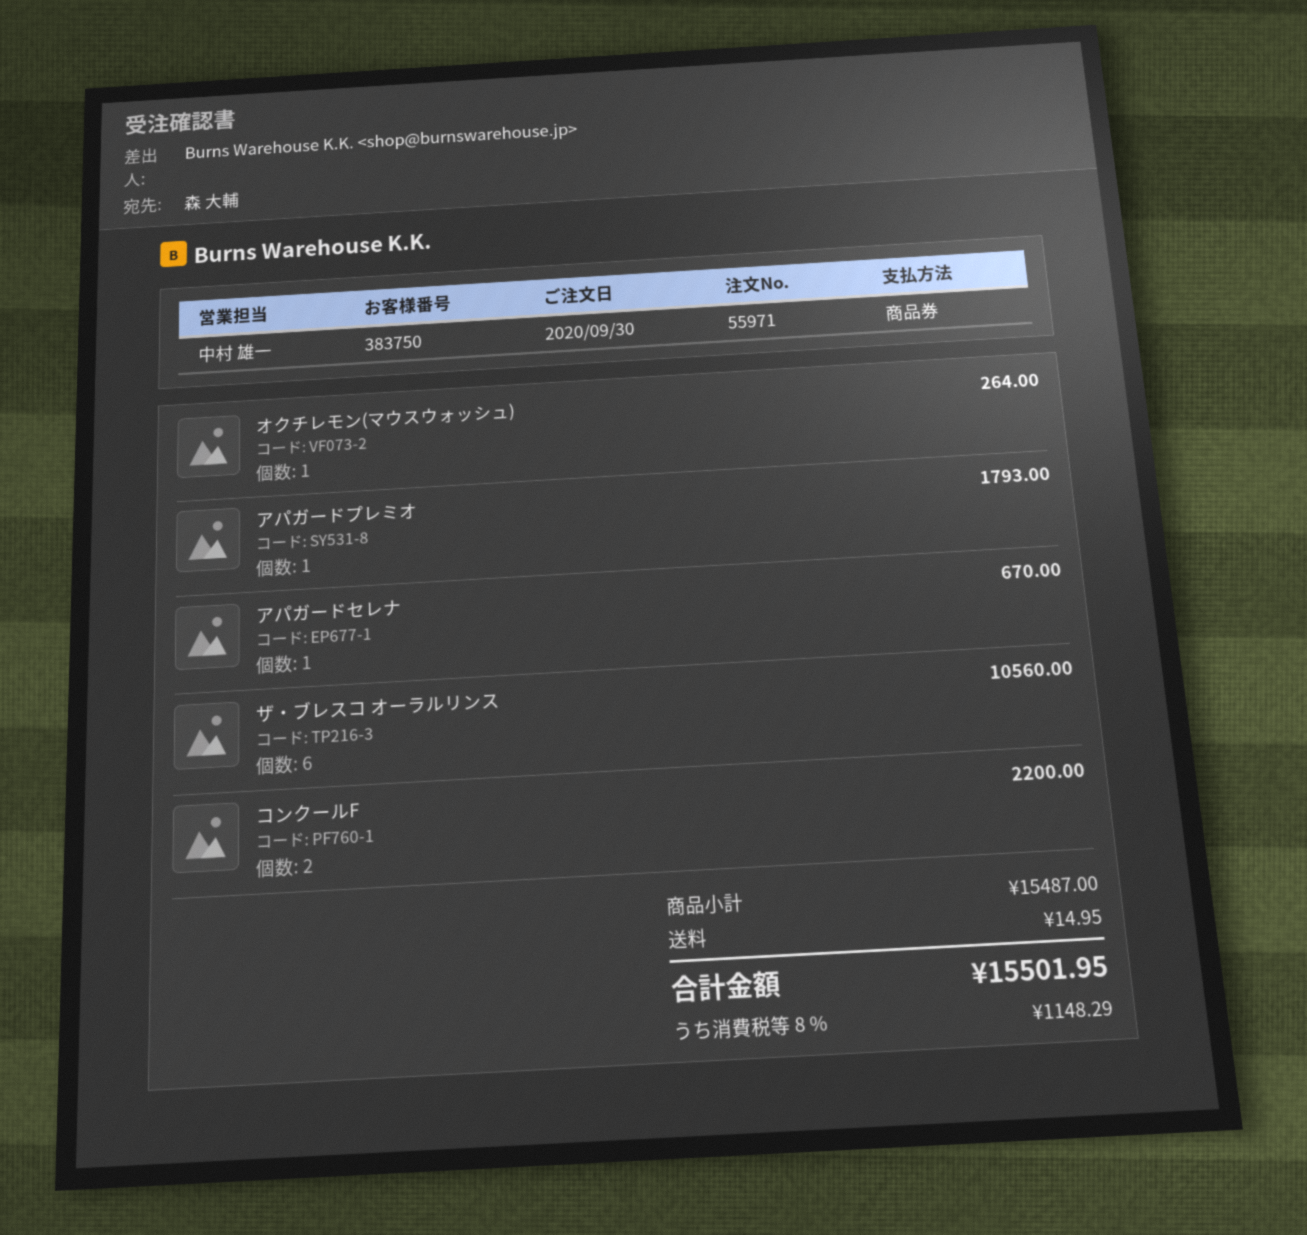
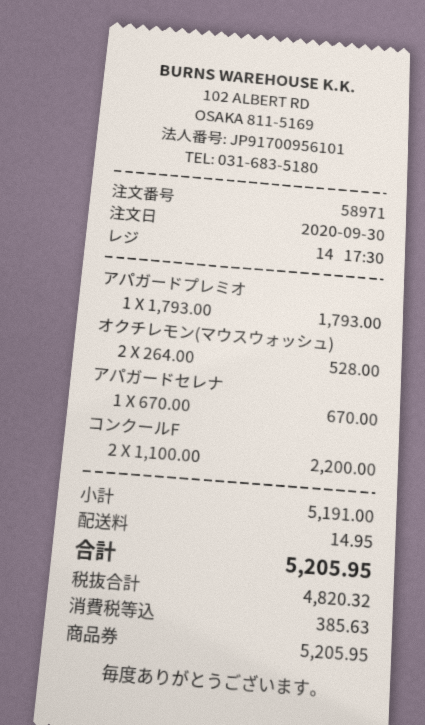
order number: 55971 -> 58971
オクチレモン(マウスウォッシュ): 1 for 264.00 -> 2 for 528.00
ザ・ブレスコ オーラルリンス: 6 for 10560.00 -> none
subtotal: 15487.00 -> 5191.00
tax: 1148.29 -> 385.63
total: 15501.95 -> 5205.95

